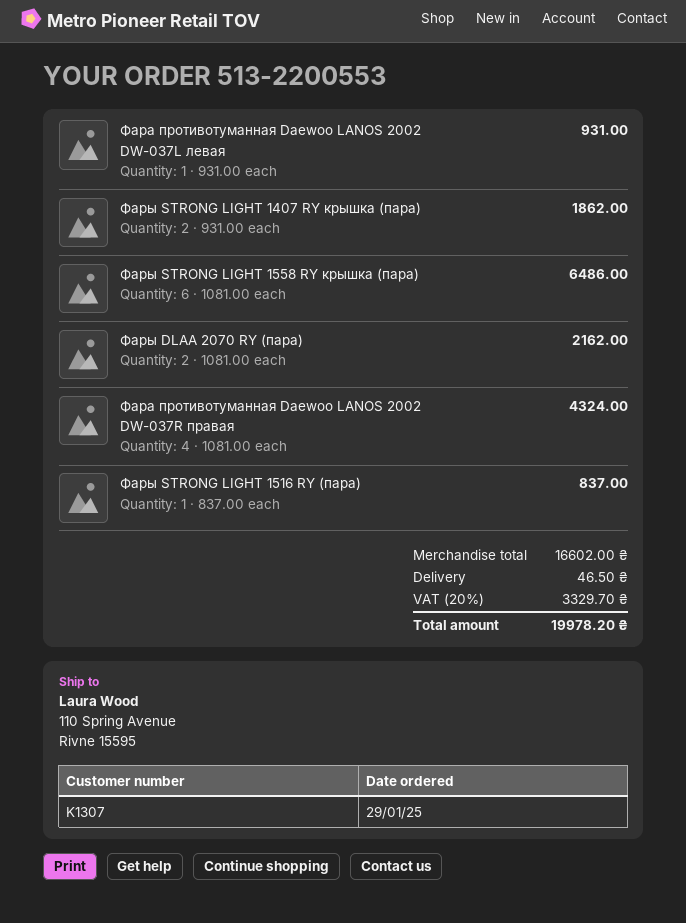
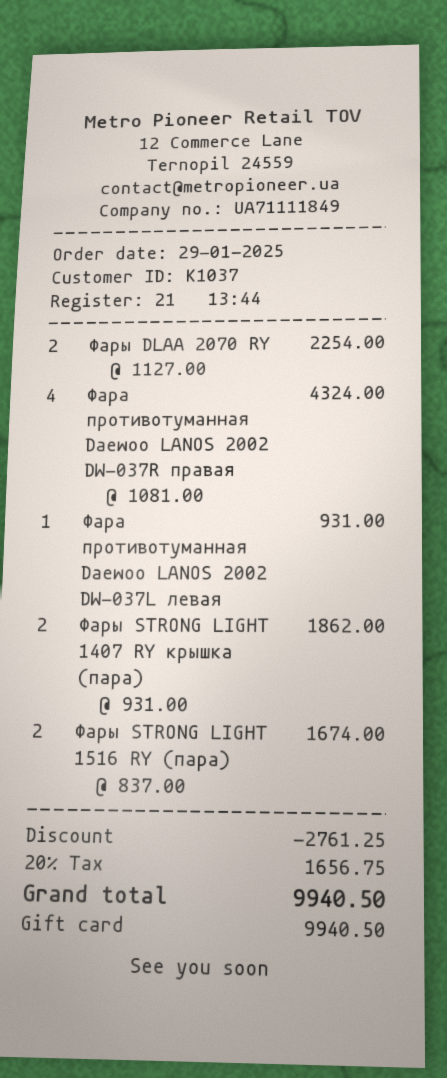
customer number: K1307 -> K1037
Фары STRONG LIGHT 1558 RY крышка (пара): 6 x 1081.00 = 6486.00 -> none
Фары DLAA 2070 RY (пара): 2 x 1081.00 = 2162.00 -> 2 x 1127.00 = 2254.00
Фары STRONG LIGHT 1516 RY (пара): 1 x 837.00 = 837.00 -> 2 x 837.00 = 1674.00
discount: none -> 2761.25
shipping: 46.50 -> none
tax: 20% = 3329.70 -> 20% = 1656.75
total: 19978.20 -> 9940.50

